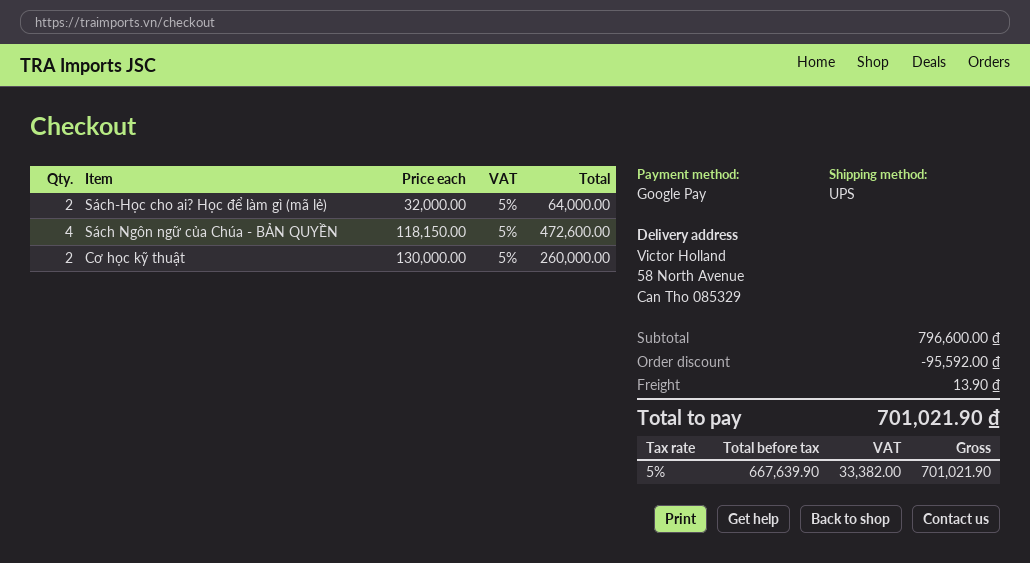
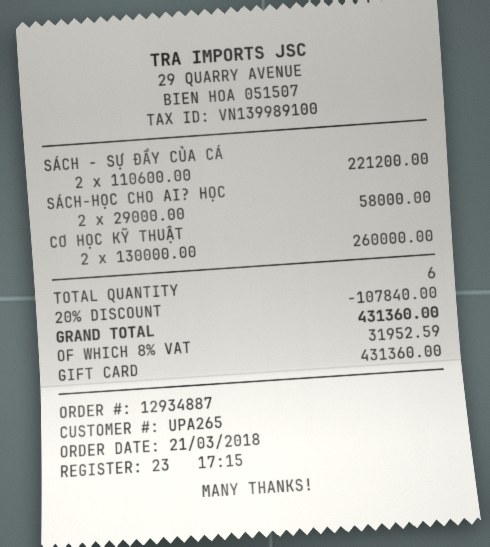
payment method: Google Pay -> gift card
Sách-Học cho ai? Học để làm gì (mã lẻ): 2 x 32000.00 = 64000.00 -> 2 x 29000.00 = 58000.00
Sách Ngôn ngữ của Chúa - BẢN QUYỀN: 4 x 118150.00 = 472600.00 -> none
SÁCH - SỰ ĐẦY CỦA CÁ: none -> 2 x 110600.00 = 221200.00
discount: 95592.00 -> 107840.00
shipping: 13.90 -> none
tax: 5% = 33382.00 -> 8% = 31952.59
total: 701021.90 -> 431360.00

